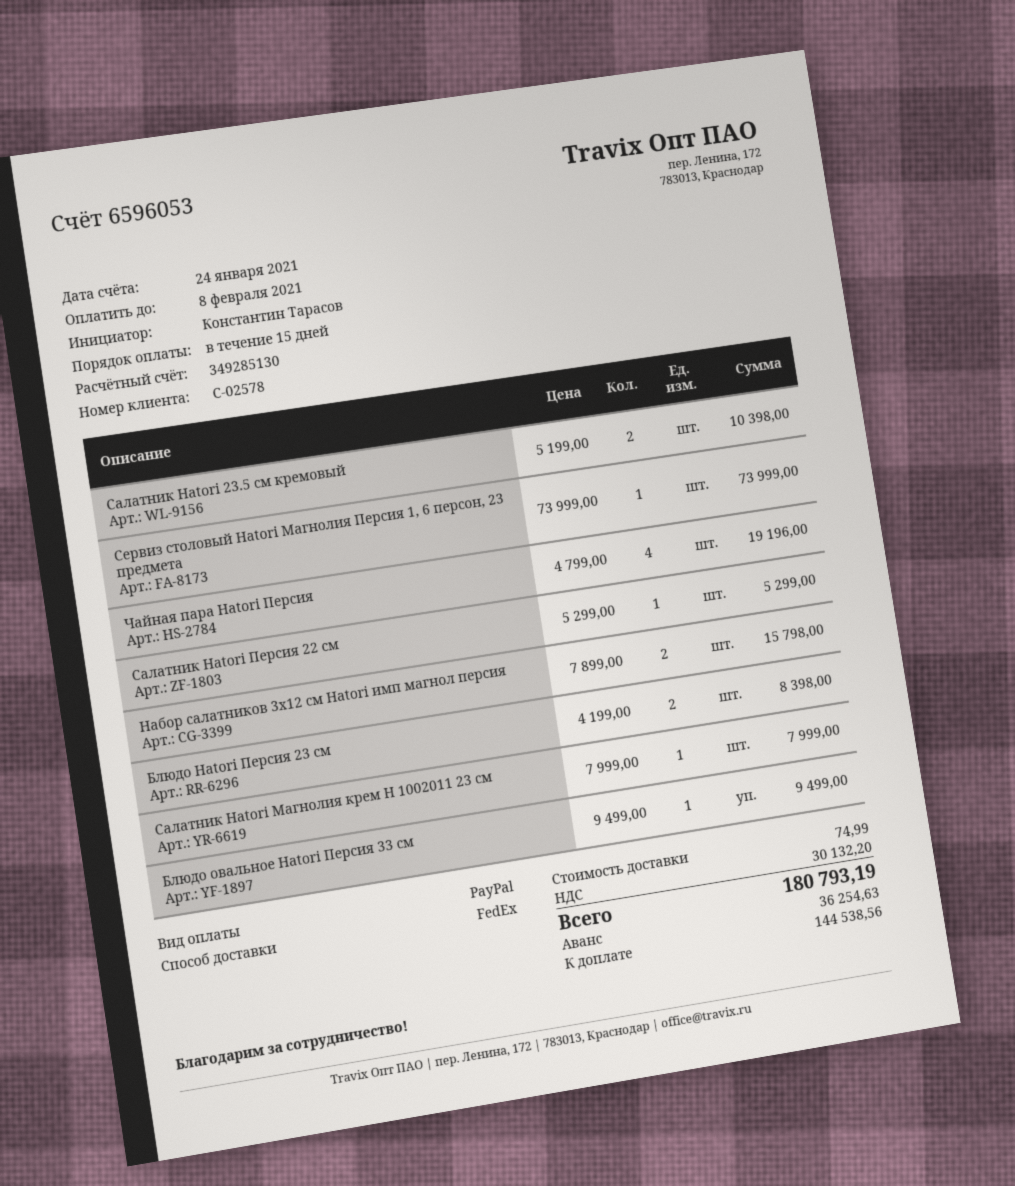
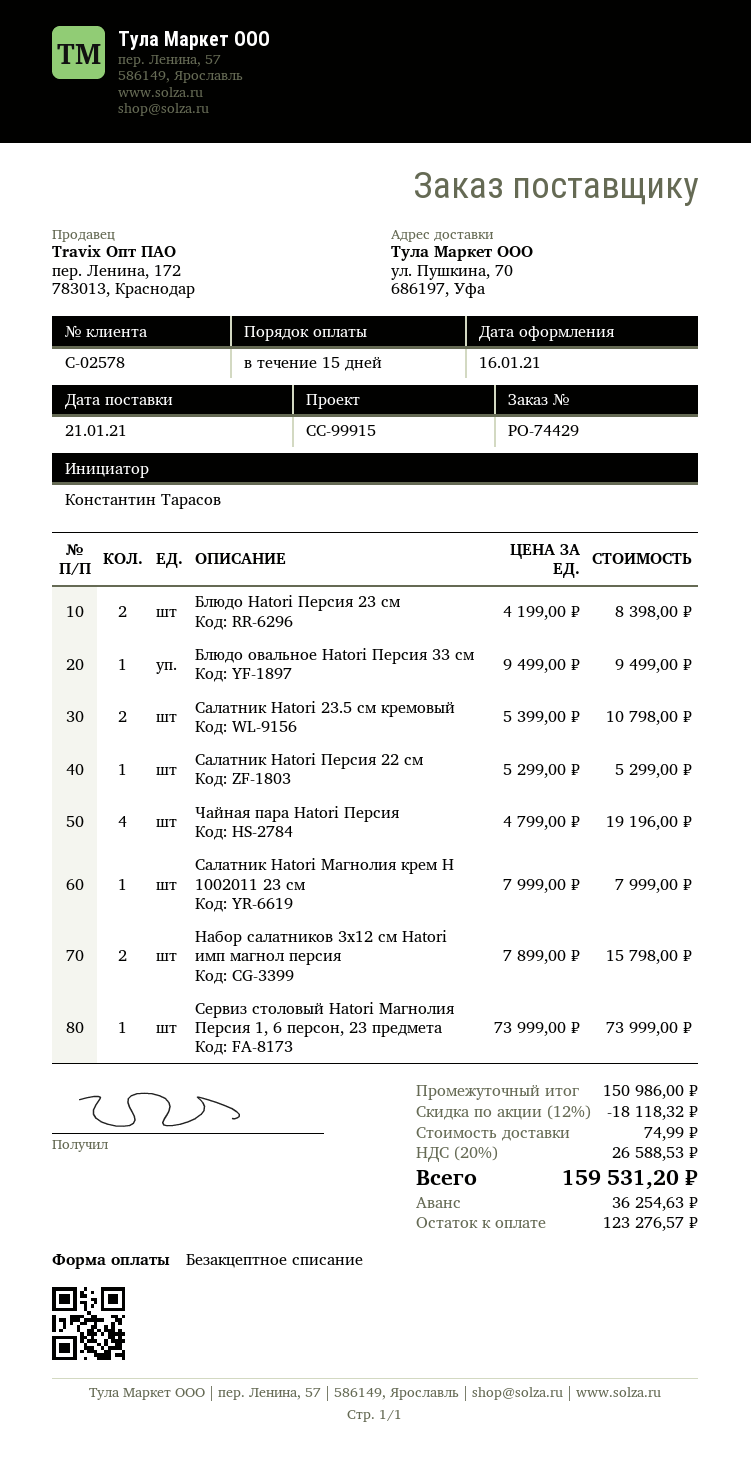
payment method: PayPal -> direct debit
Салатник Hatori 23.5 см кремовый: 2 x 5199.00 = 10398.00 -> 2 x 5399.00 = 10798.00
discount: none -> 12% = 18118.32
tax: 30132.20 -> 26588.53
total: 180793.19 -> 159531.20
balance: 144538.56 -> 123276.57

